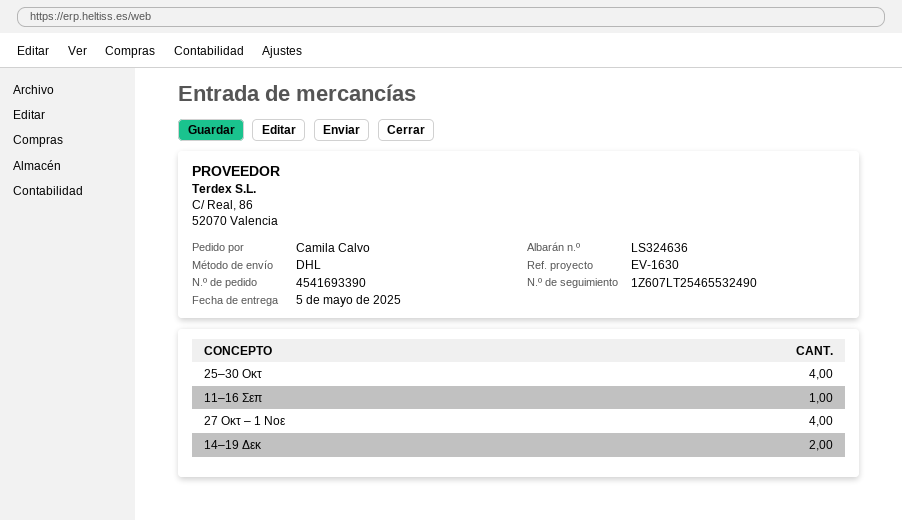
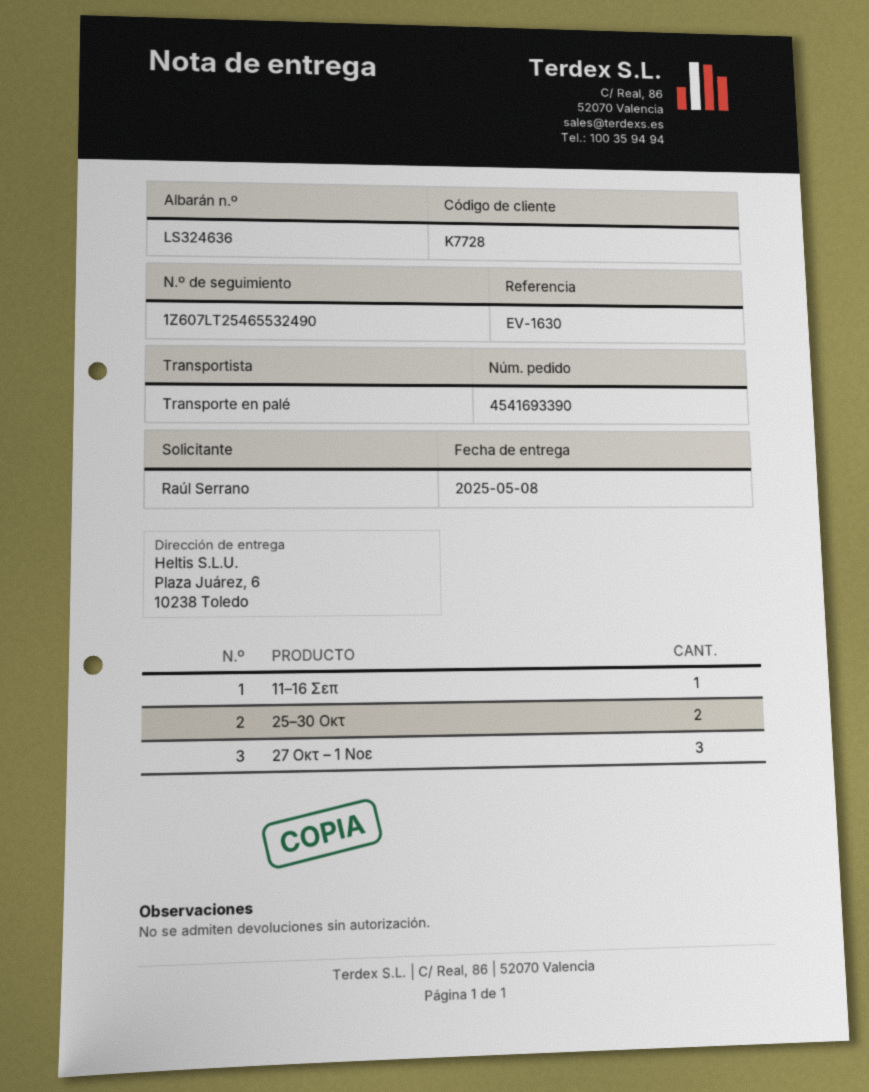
delivery date: 2025-05-05 -> 2025-05-08
ordered by: Camila Calvo -> Raúl Serrano
shipping method: DHL -> pallet freight
25–30 Οκτ: 4 -> 2
27 Οκτ – 1 Νοε: 4 -> 3
14–19 Δεκ: 2 -> none

